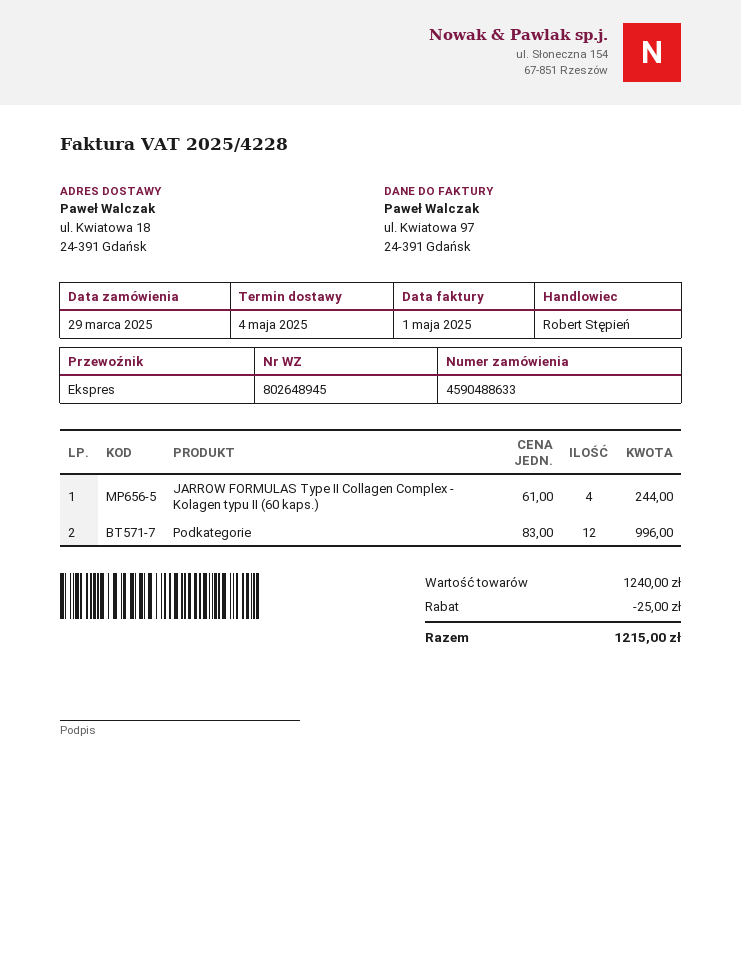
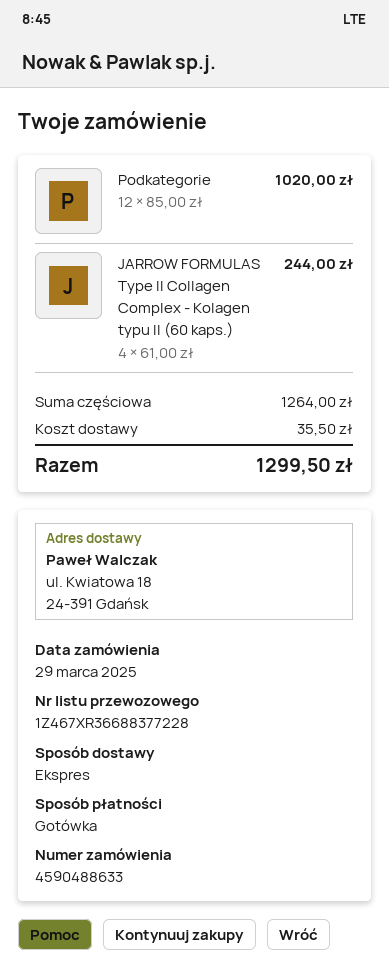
Podkategorie: 12 x 83.00 = 996.00 -> 12 x 85.00 = 1020.00
subtotal: 1240.00 -> 1264.00
discount: 25.00 -> none
shipping: none -> 35.50
total: 1215.00 -> 1299.50

